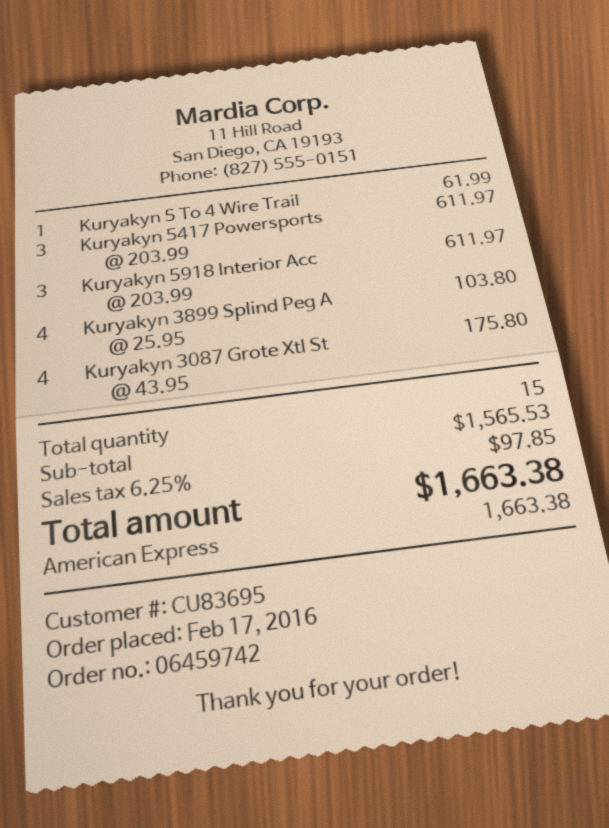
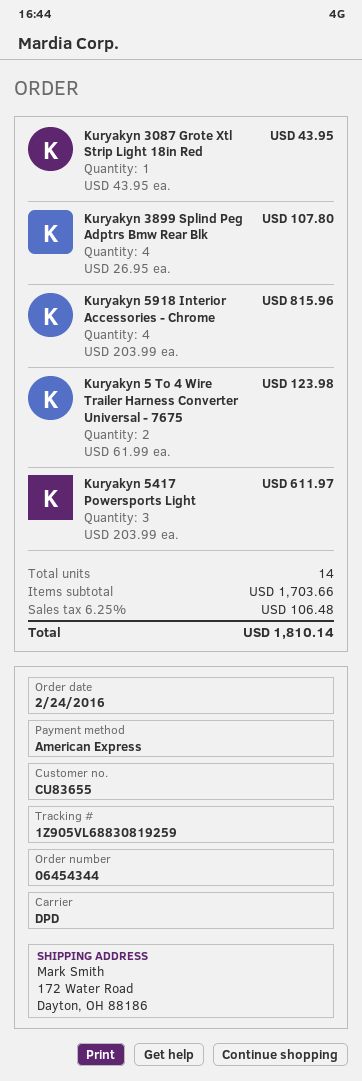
order number: 06459742 -> 06454344
order date: 2016-02-17 -> 2016-02-24
customer number: CU83695 -> CU83655
Kuryakyn 5 To 4 Wire Trail: 1 x 61.99 = 61.99 -> 2 x 61.99 = 123.98
Kuryakyn 5918 Interior Acc: 3 x 203.99 = 611.97 -> 4 x 203.99 = 815.96
Kuryakyn 3899 Splind Peg A: 4 x 25.95 = 103.80 -> 4 x 26.95 = 107.80
Kuryakyn 3087 Grote Xtl St: 4 x 43.95 = 175.80 -> 1 x 43.95 = 43.95
total quantity: 15 -> 14
subtotal: 1565.53 -> 1703.66
tax: 6.25% = 97.85 -> 6.25% = 106.48
total: 1663.38 -> 1810.14

